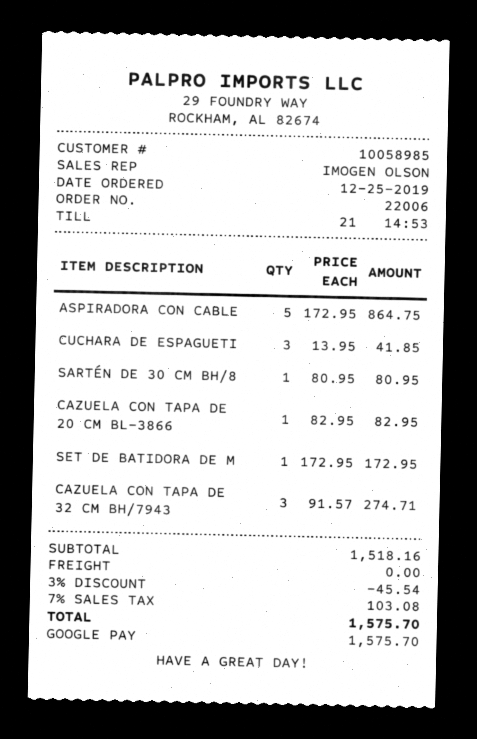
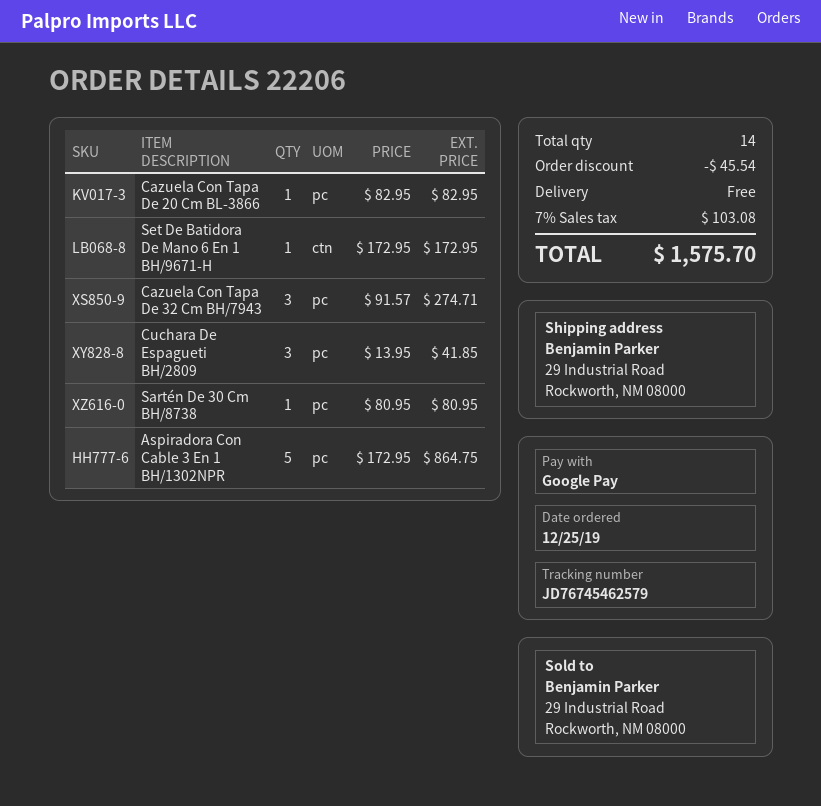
order number: 22006 -> 22206

